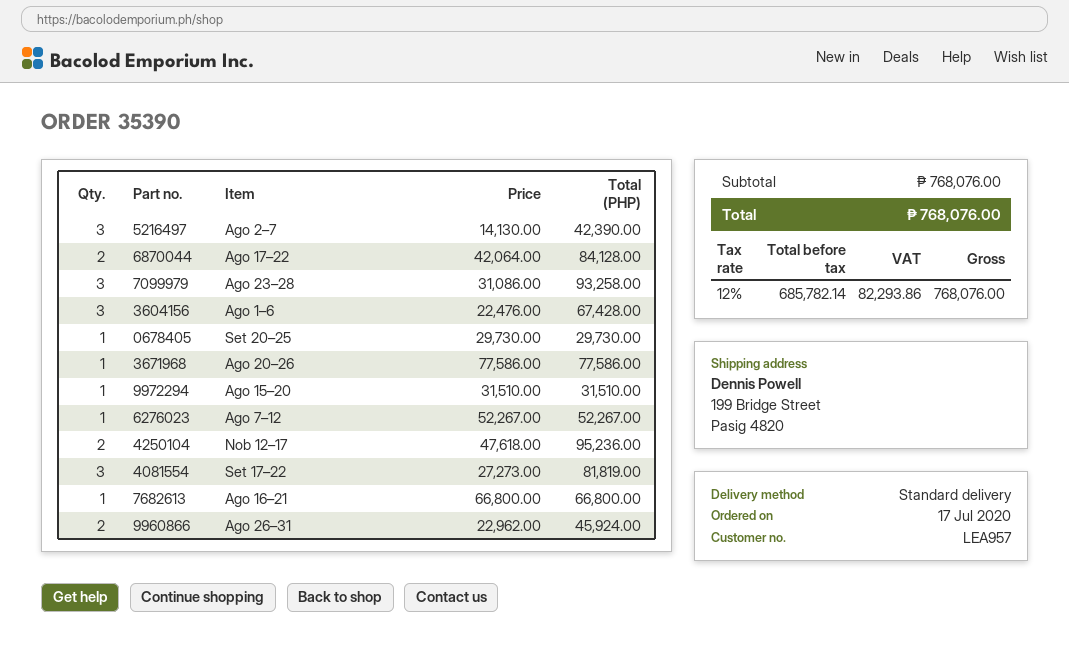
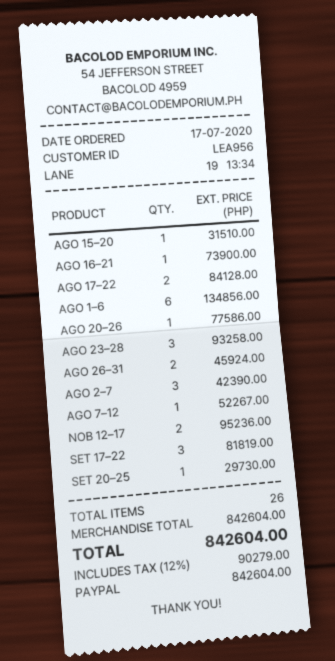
customer number: LEA957 -> LEA956
Ago 1–6: 3 for 67428.00 -> 6 for 134856.00
Ago 16–21: 1 for 66800.00 -> 1 for 73900.00
subtotal: 768076.00 -> 842604.00
tax: 12% = 82293.86 -> 12% = 90279.00
total: 768076.00 -> 842604.00

